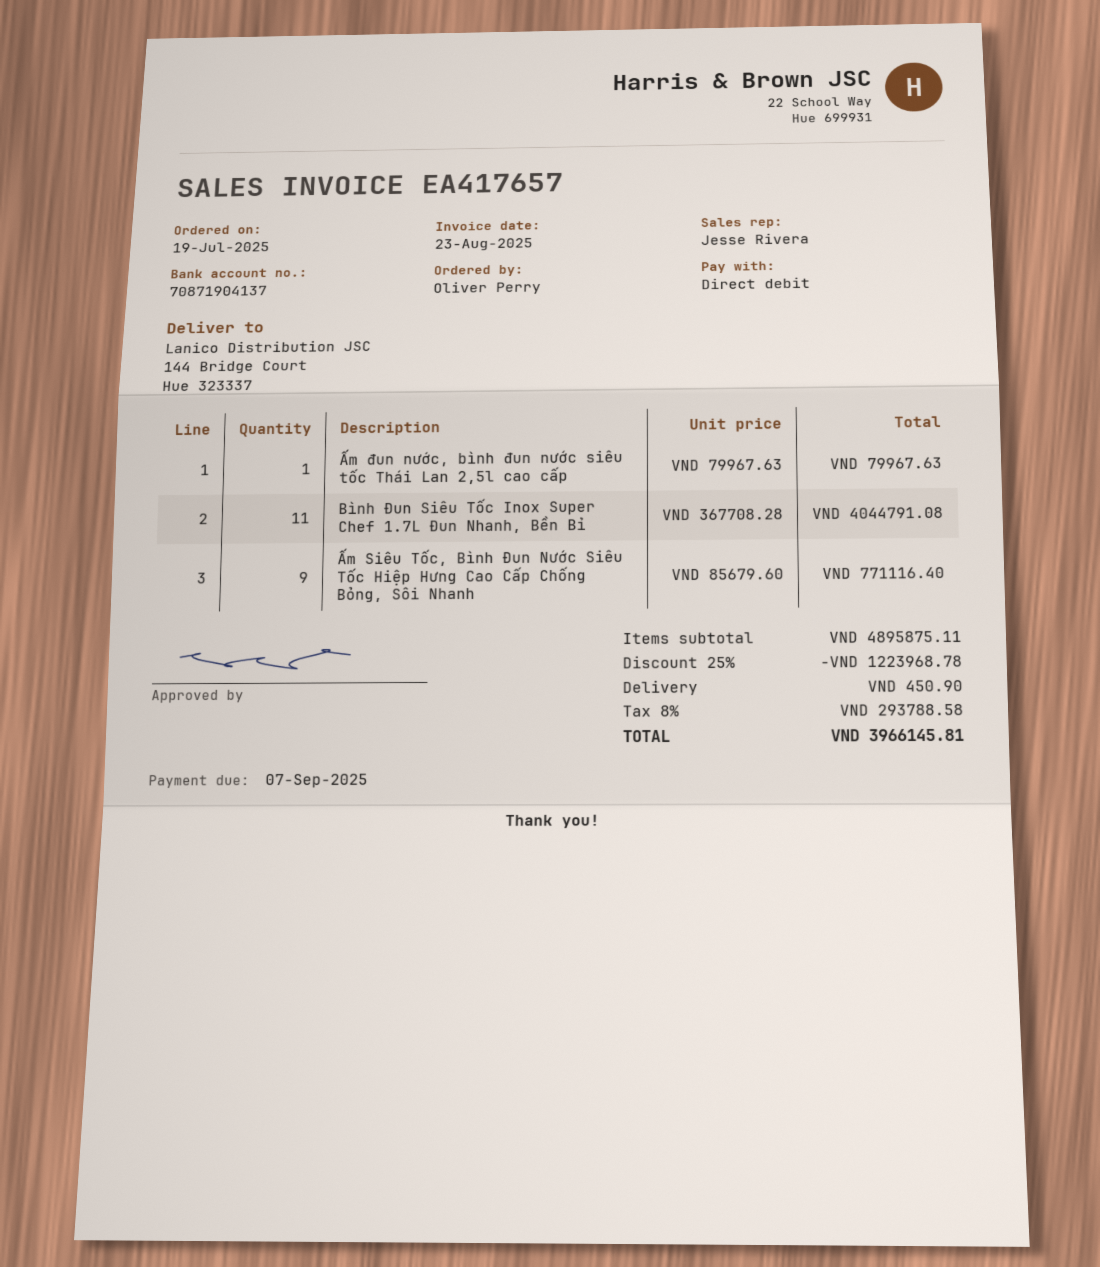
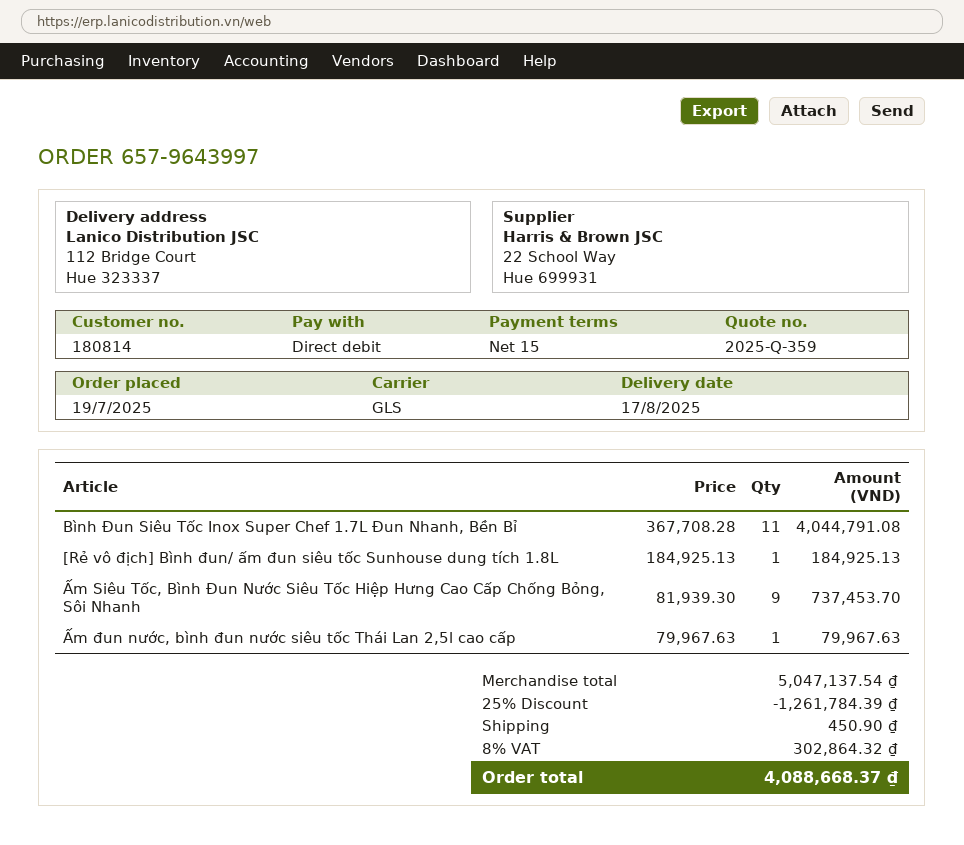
ship to: 144 Bridge Court, Hue 323337 -> 112 Bridge Court, Hue 323337
Ấm Siêu Tốc, Bình Đun Nước Siêu Tốc Hiệp Hưng Cao Cấp Chống Bỏng, Sôi Nhanh: 9 x 85679.60 = 771116.40 -> 9 x 81939.30 = 737453.70
[Rẻ vô địch] Bình đun/ ấm đun siêu tốc Sunhouse dung tích 1.8L: none -> 1 x 184925.13 = 184925.13
subtotal: 4895875.11 -> 5047137.54
discount: 25% = 1223968.78 -> 25% = 1261784.39
tax: 8% = 293788.58 -> 8% = 302864.32
total: 3966145.81 -> 4088668.37

